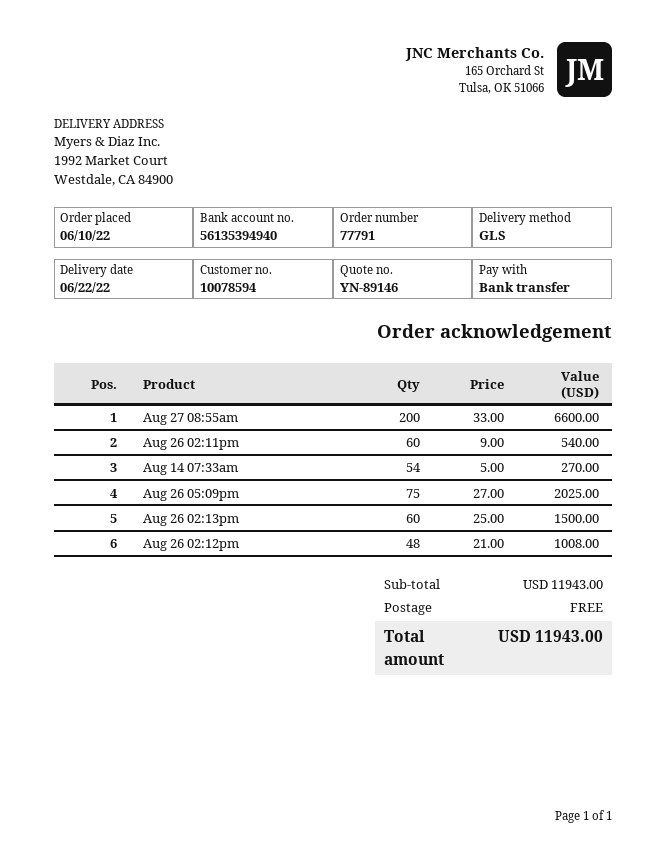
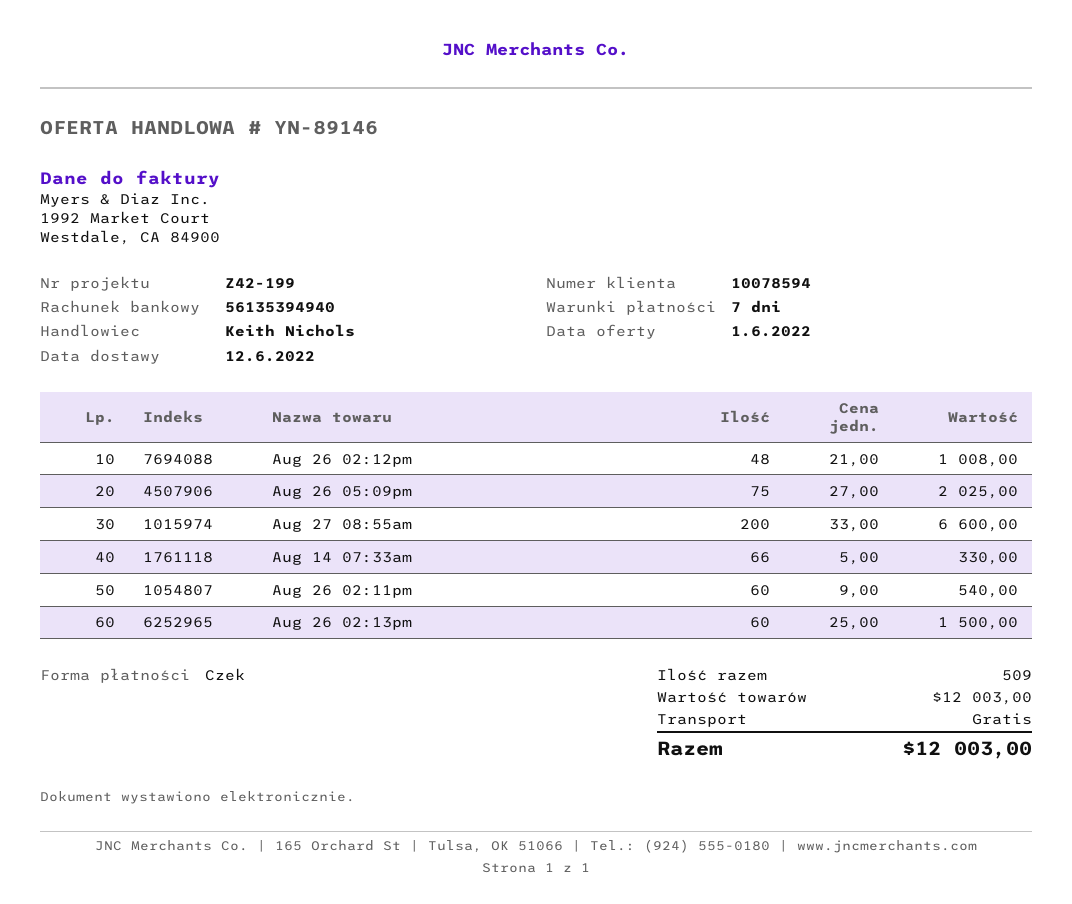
delivery date: 2022-06-22 -> 2022-06-12
payment method: bank transfer -> cheque
Aug 14 07:33am: 54 x 5.00 = 270.00 -> 66 x 5.00 = 330.00
subtotal: 11943.00 -> 12003.00
total: 11943.00 -> 12003.00

